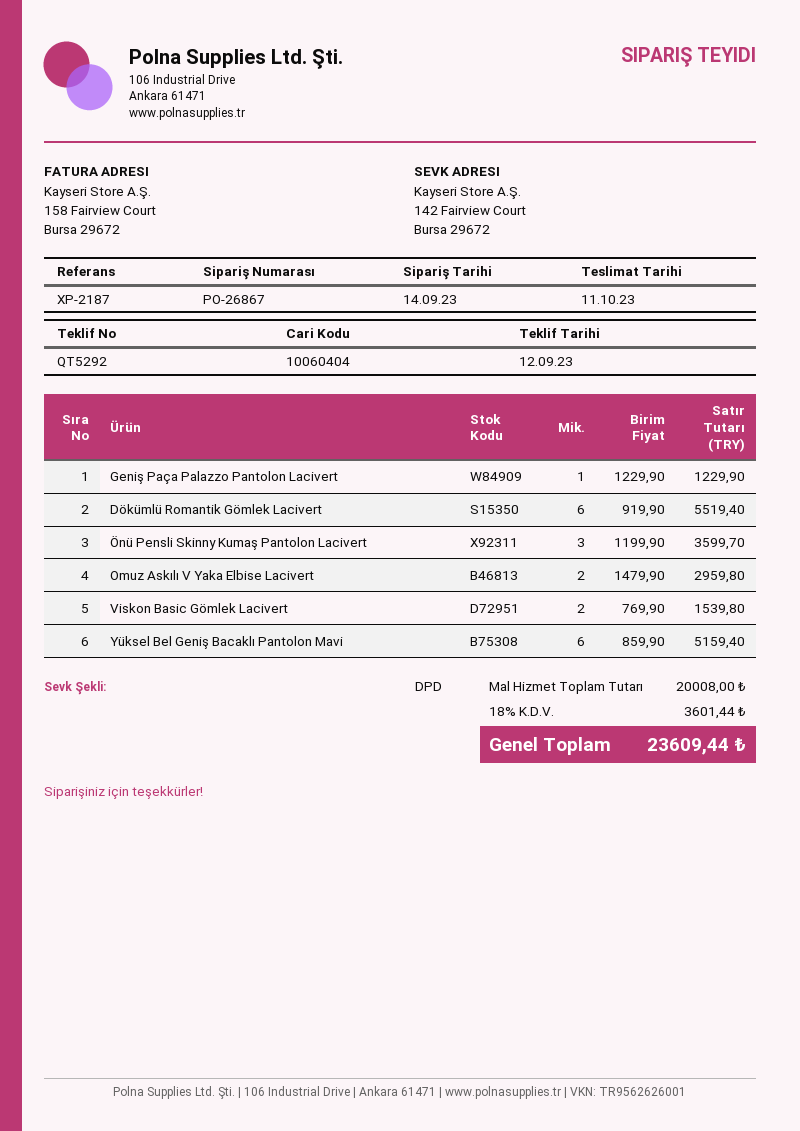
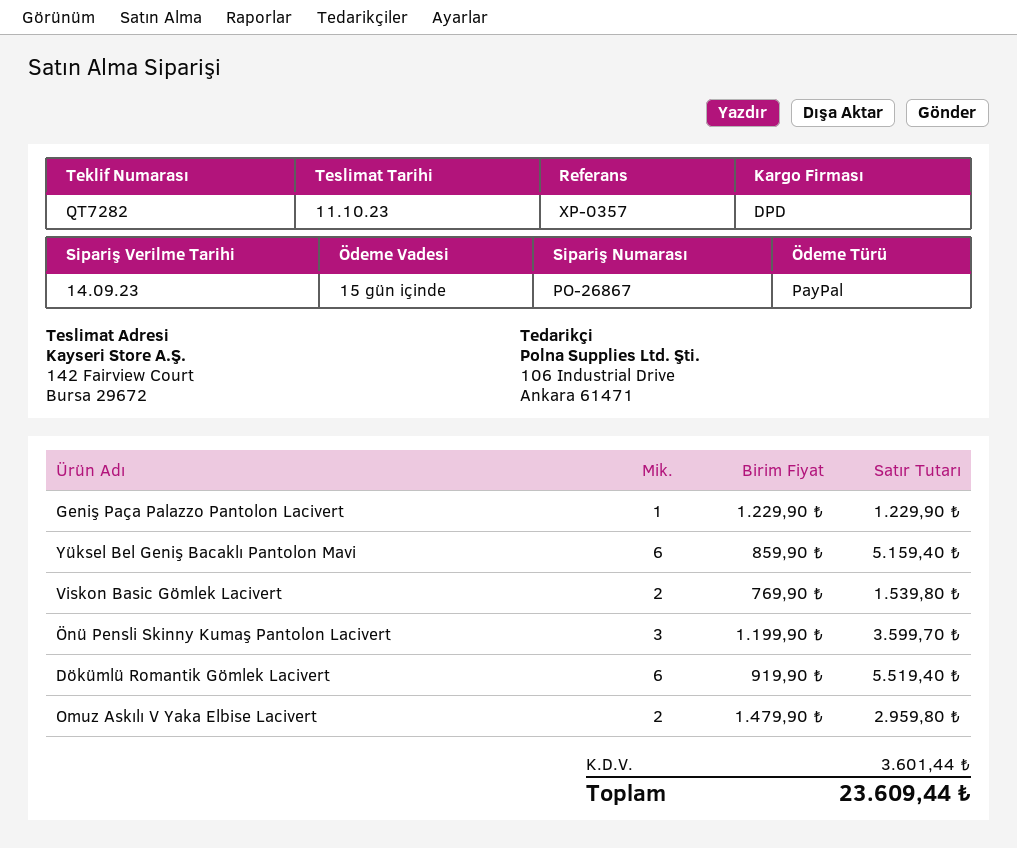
quote number: QT5292 -> QT7282
reference: XP-2187 -> XP-0357

